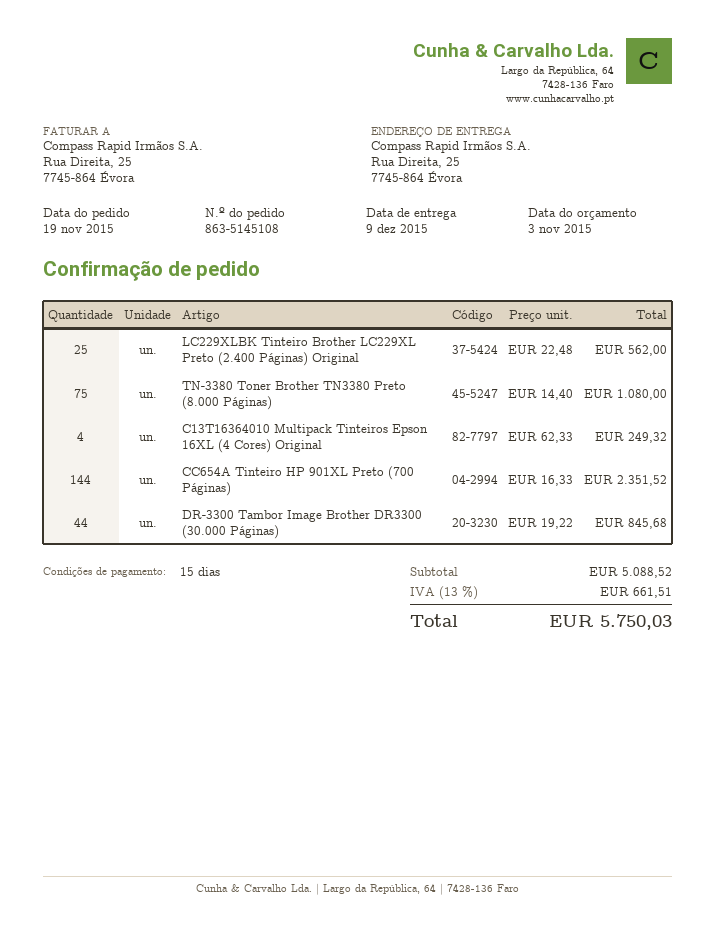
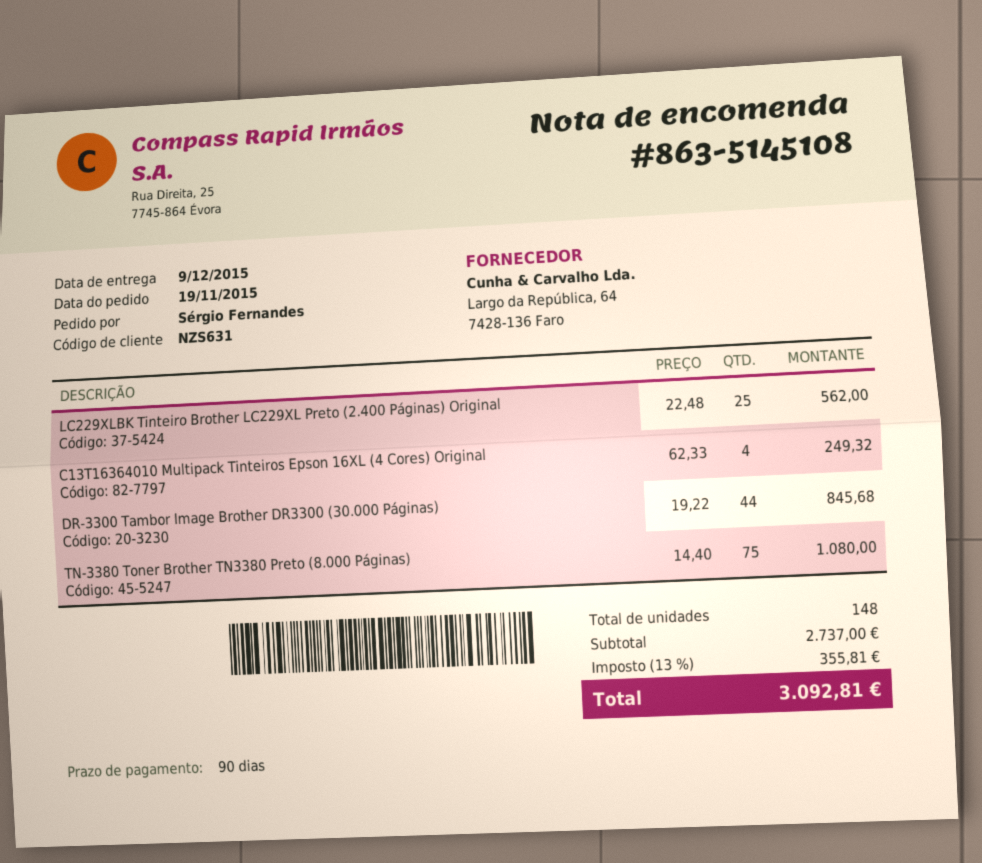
payment terms: 15 days -> 90 days
CC654A Tinteiro HP 901XL Preto (700 Páginas): 144 x 16.33 = 2351.52 -> none
subtotal: 5088.52 -> 2737.00
tax: 13% = 661.51 -> 13% = 355.81
total: 5750.03 -> 3092.81

